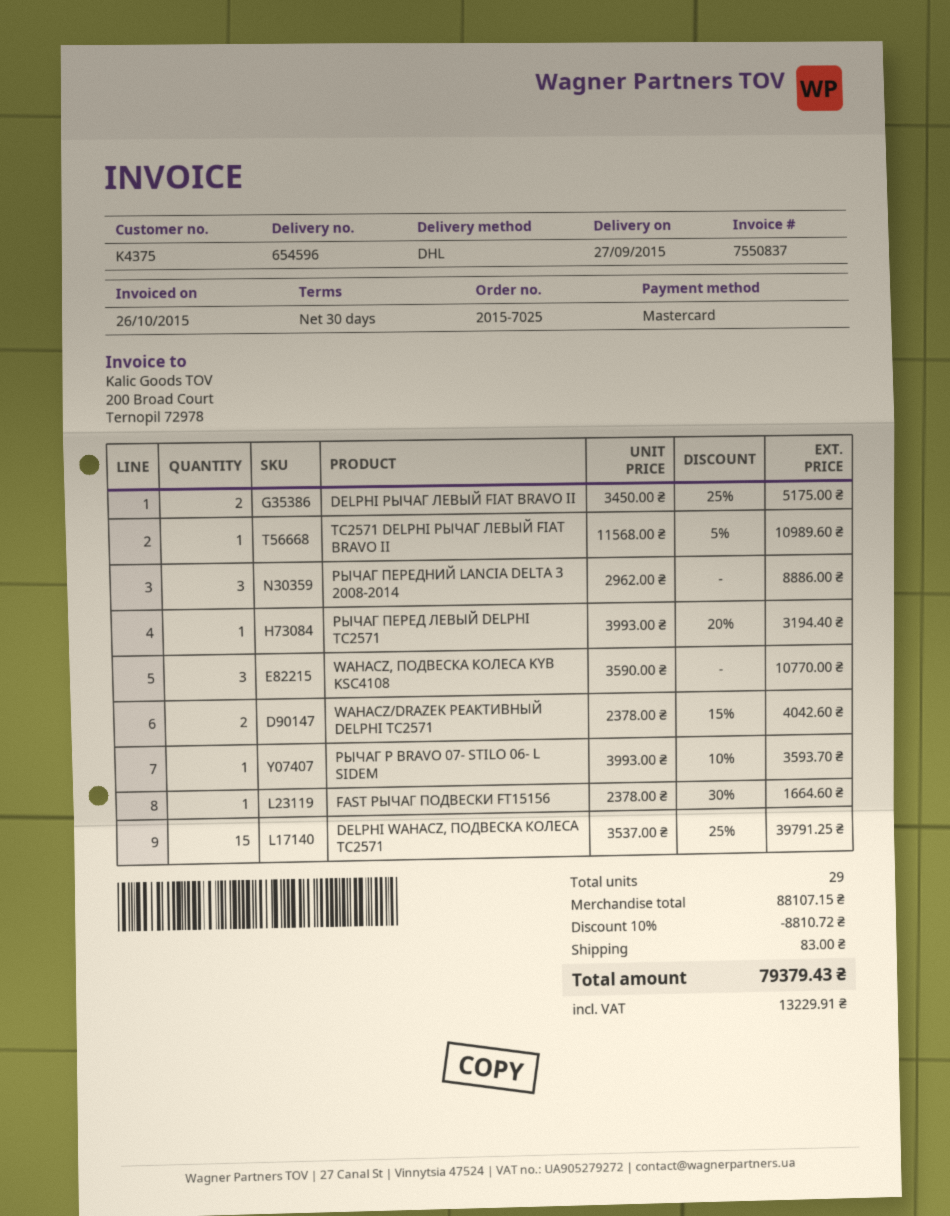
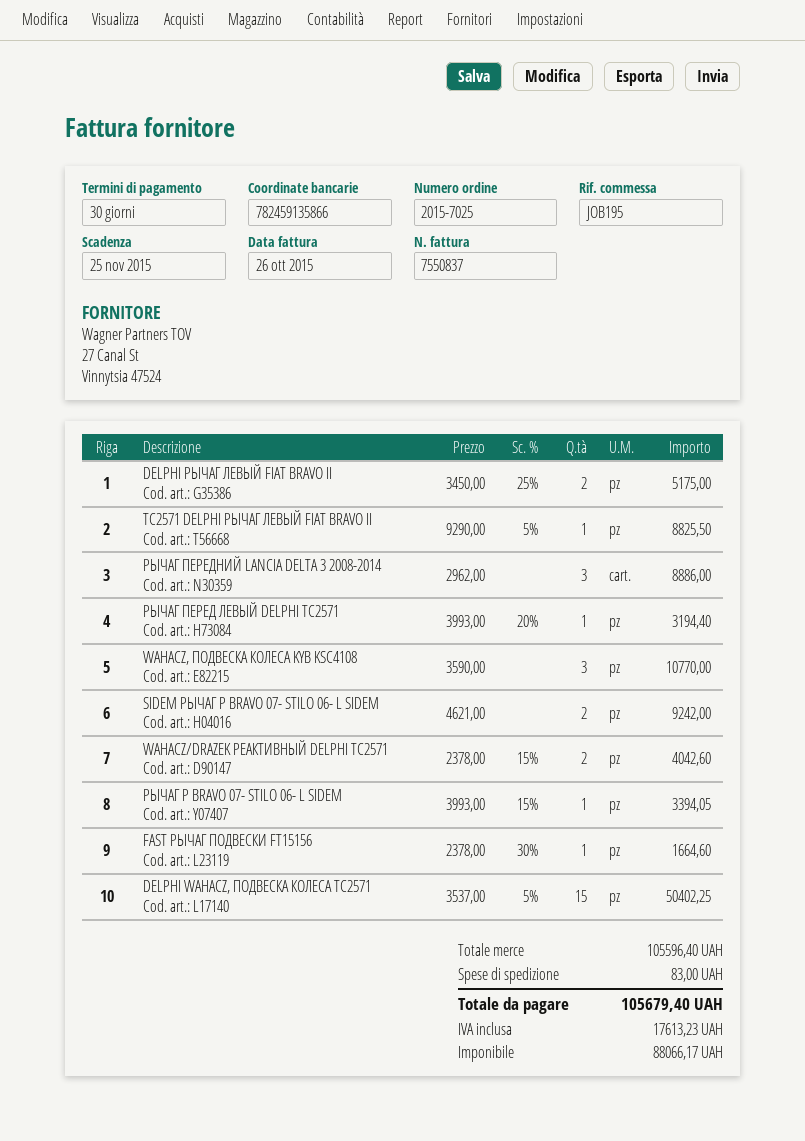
TC2571 DELPHI РЫЧАГ ЛЕВЫЙ FIAT BRAVO II: 1 x 11568.00 - 5% = 10989.60 -> 1 x 9290.00 - 5% = 8825.50
РЫЧАГ P BRAVO 07- STILO 06- L SIDEM: 1 x 3993.00 - 10% = 3593.70 -> 1 x 3993.00 - 15% = 3394.05
DELPHI WAHACZ, ПОДВЕСКА КОЛЕСА TC2571: 15 x 3537.00 - 25% = 39791.25 -> 15 x 3537.00 - 5% = 50402.25
SIDEM РЫЧАГ P BRAVO 07- STILO 06- L SIDEM: none -> 2 x 4621.00 = 9242.00
subtotal: 88107.15 -> 105596.40
discount: 10% = 8810.72 -> none
tax: 13229.91 -> 17613.23
total: 79379.43 -> 105679.40

